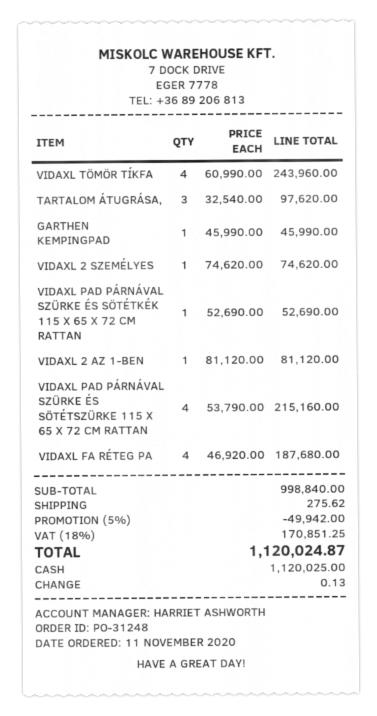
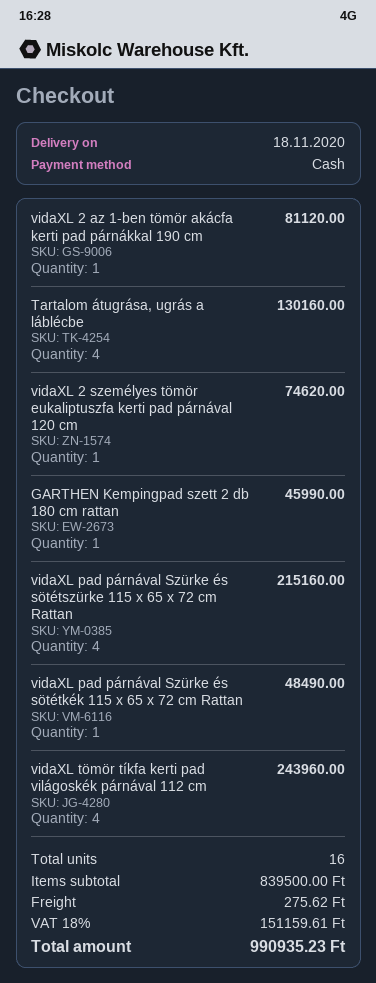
TARTALOM ÁTUGRÁSA,: 3 for 97620.00 -> 4 for 130160.00
VIDAXL PAD PÁRNÁVAL SZÜRKE ÉS SÖTÉTKÉK 115 X 65 X 72 CM RATTAN: 1 for 52690.00 -> 1 for 48490.00
VIDAXL FA RÉTEG PA: 4 for 187680.00 -> none
subtotal: 998840.00 -> 839500.00
discount: 5% = 49942.00 -> none
tax: 18% = 170851.25 -> 18% = 151159.61
total: 1120024.87 -> 990935.23

